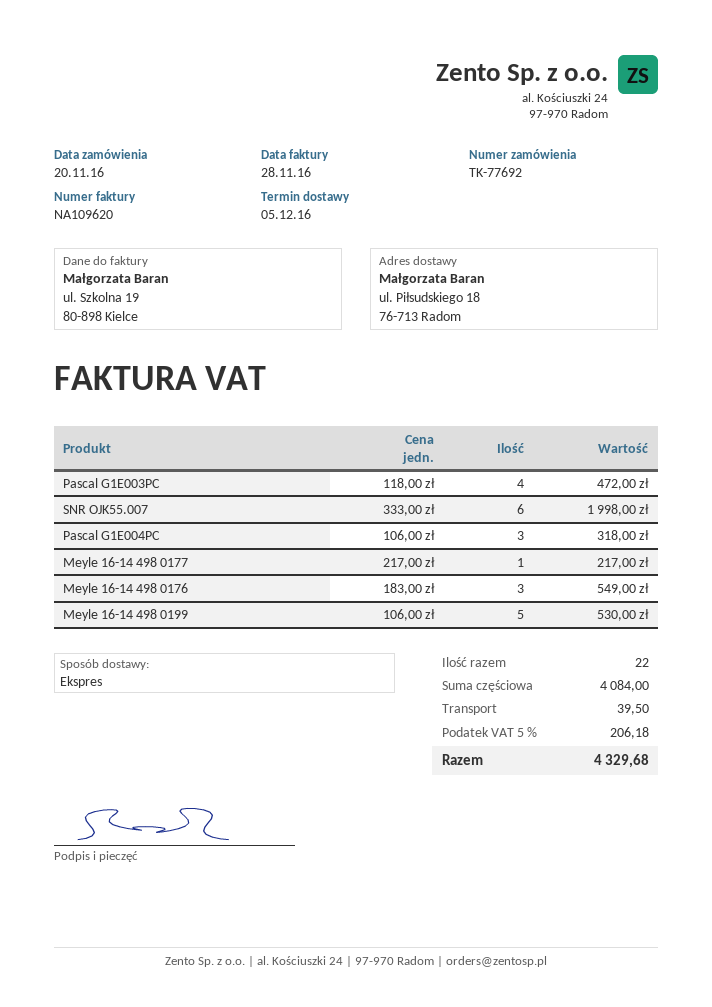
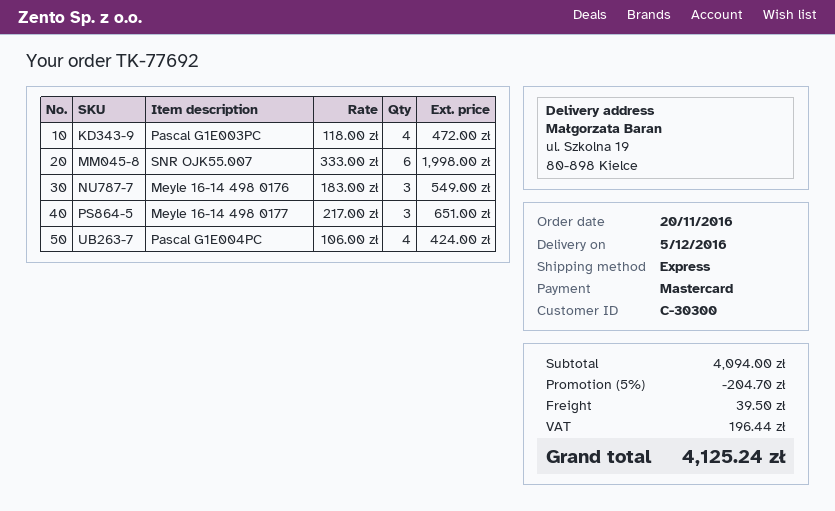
ship to: ul. Piłsudskiego 18, 76-713 Radom -> ul. Szkolna 19, 80-898 Kielce
Pascal G1E004PC: 3 x 106.00 = 318.00 -> 4 x 106.00 = 424.00
Meyle 16-14 498 0177: 1 x 217.00 = 217.00 -> 3 x 217.00 = 651.00
Meyle 16-14 498 0199: 5 x 106.00 = 530.00 -> none
subtotal: 4084.00 -> 4094.00
discount: none -> 5% = 204.70
tax: 206.18 -> 196.44
total: 4329.68 -> 4125.24

